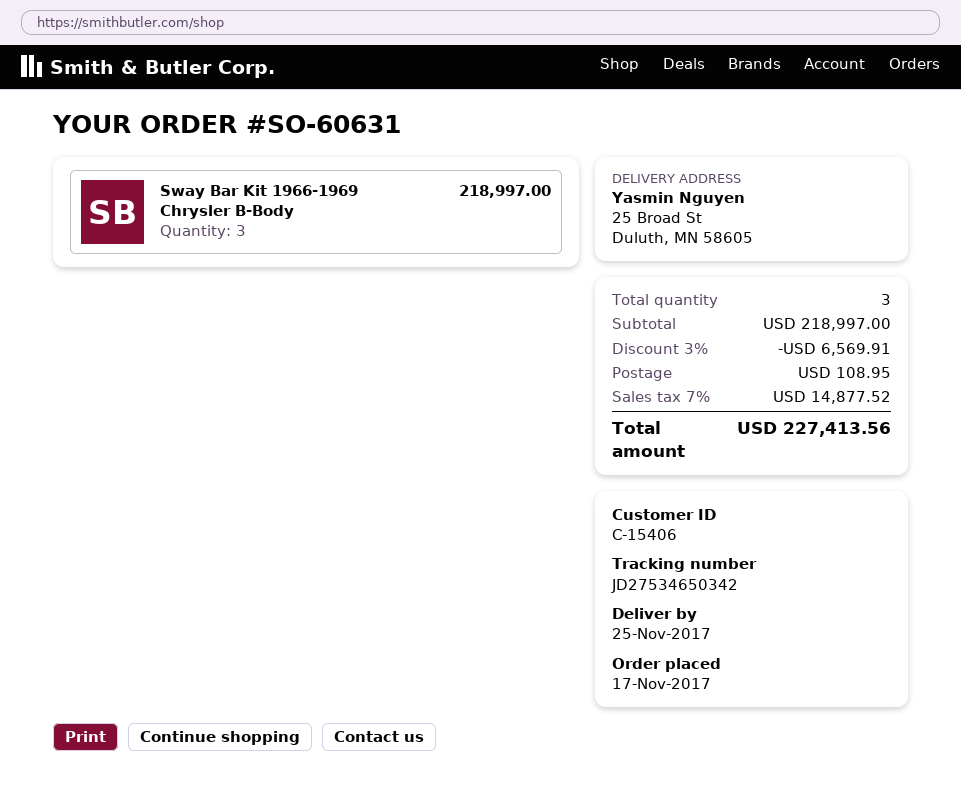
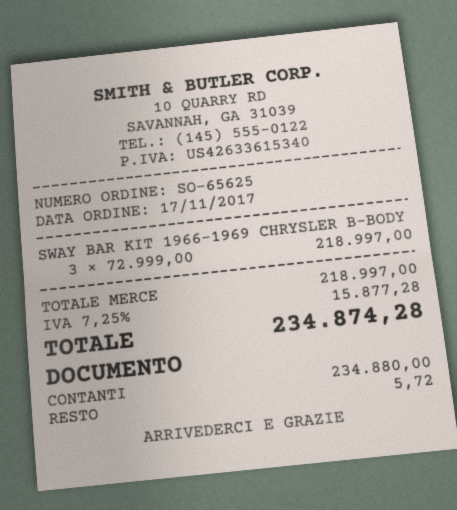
order number: SO-60631 -> SO-65625
discount: 3% = 6569.91 -> none
shipping: 108.95 -> none
tax: 7% = 14877.52 -> 7.25% = 15877.28
total: 227413.56 -> 234874.28

